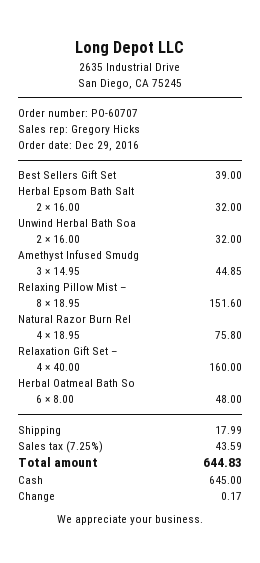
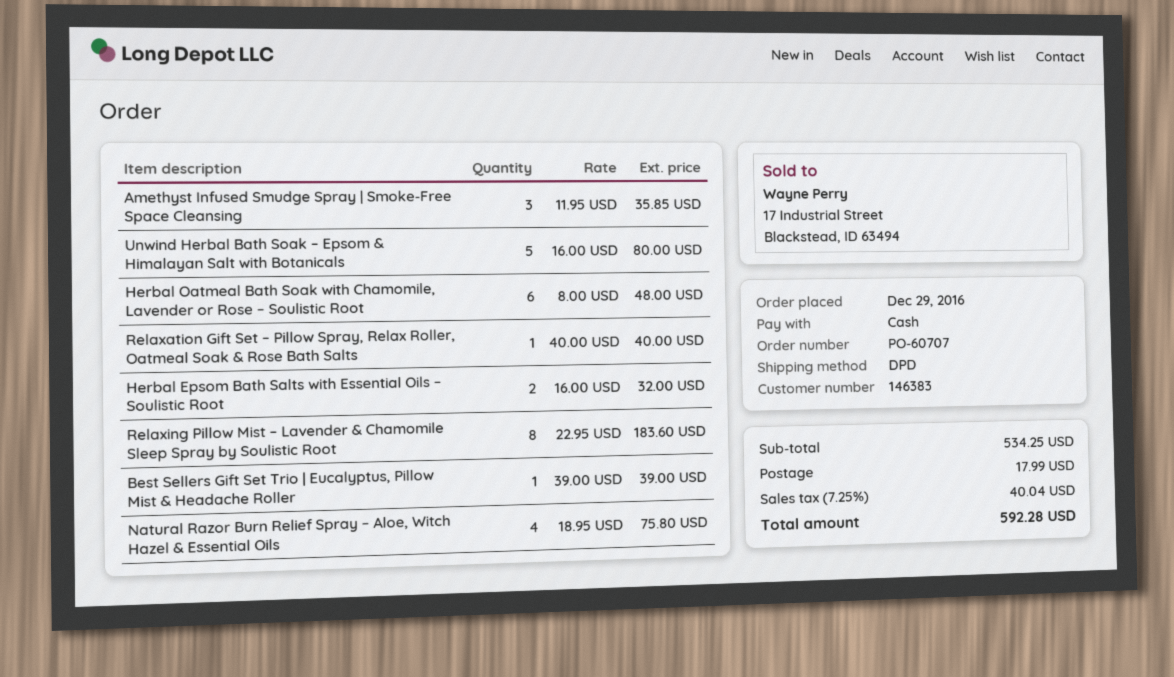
Unwind Herbal Bath Soa: 2 x 16.00 = 32.00 -> 5 x 16.00 = 80.00
Amethyst Infused Smudg: 3 x 14.95 = 44.85 -> 3 x 11.95 = 35.85
Relaxing Pillow Mist –: 8 x 18.95 = 151.60 -> 8 x 22.95 = 183.60
Relaxation Gift Set –: 4 x 40.00 = 160.00 -> 1 x 40.00 = 40.00
tax: 7.25% = 43.59 -> 7.25% = 40.04
total: 644.83 -> 592.28

